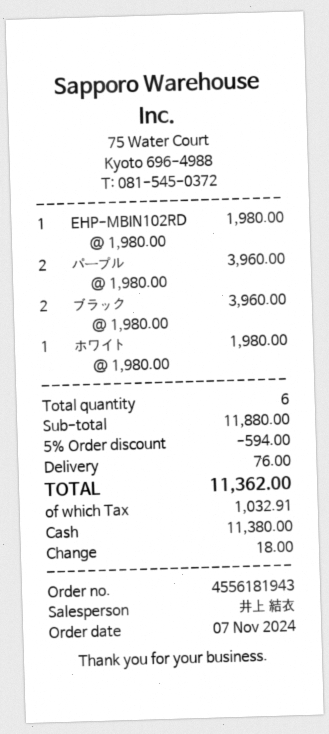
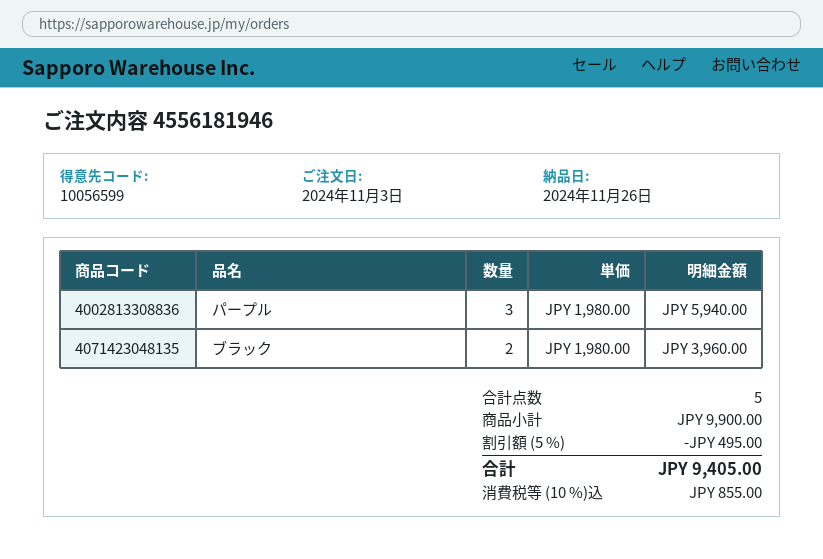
order number: 4556181943 -> 4556181946
order date: 2024-11-07 -> 2024-11-03
EHP-MBIN102RD: 1 x 1980.00 = 1980.00 -> none
パープル: 2 x 1980.00 = 3960.00 -> 3 x 1980.00 = 5940.00
ホワイト: 1 x 1980.00 = 1980.00 -> none
total quantity: 6 -> 5
subtotal: 11880.00 -> 9900.00
discount: 5% = 594.00 -> 5% = 495.00
shipping: 76.00 -> none
tax: 1032.91 -> 855.00
total: 11362.00 -> 9405.00

